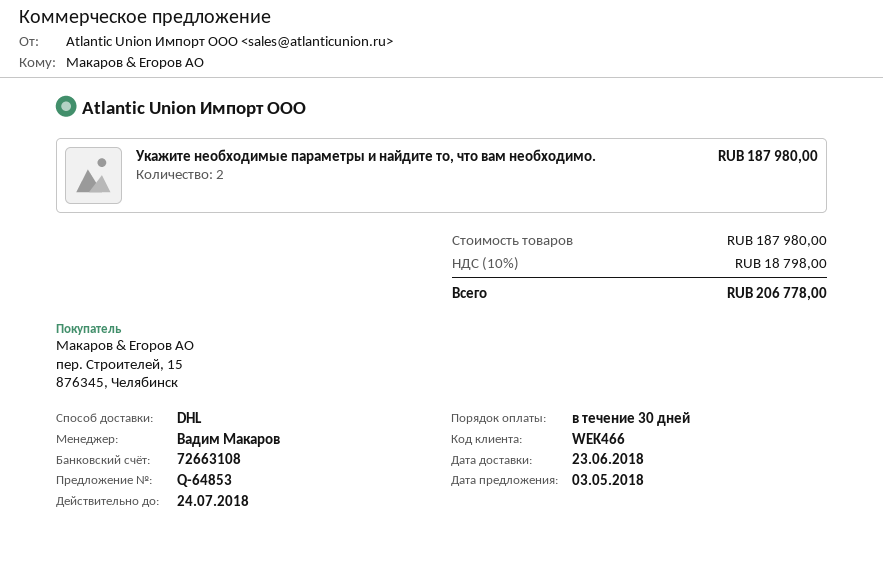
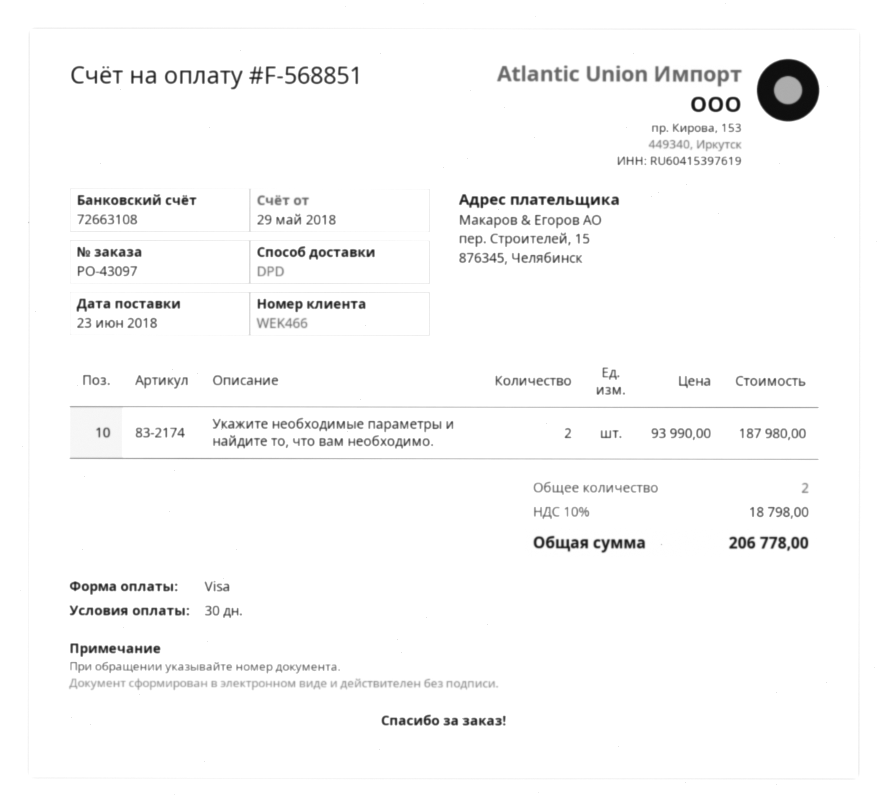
shipping method: DHL -> DPD

